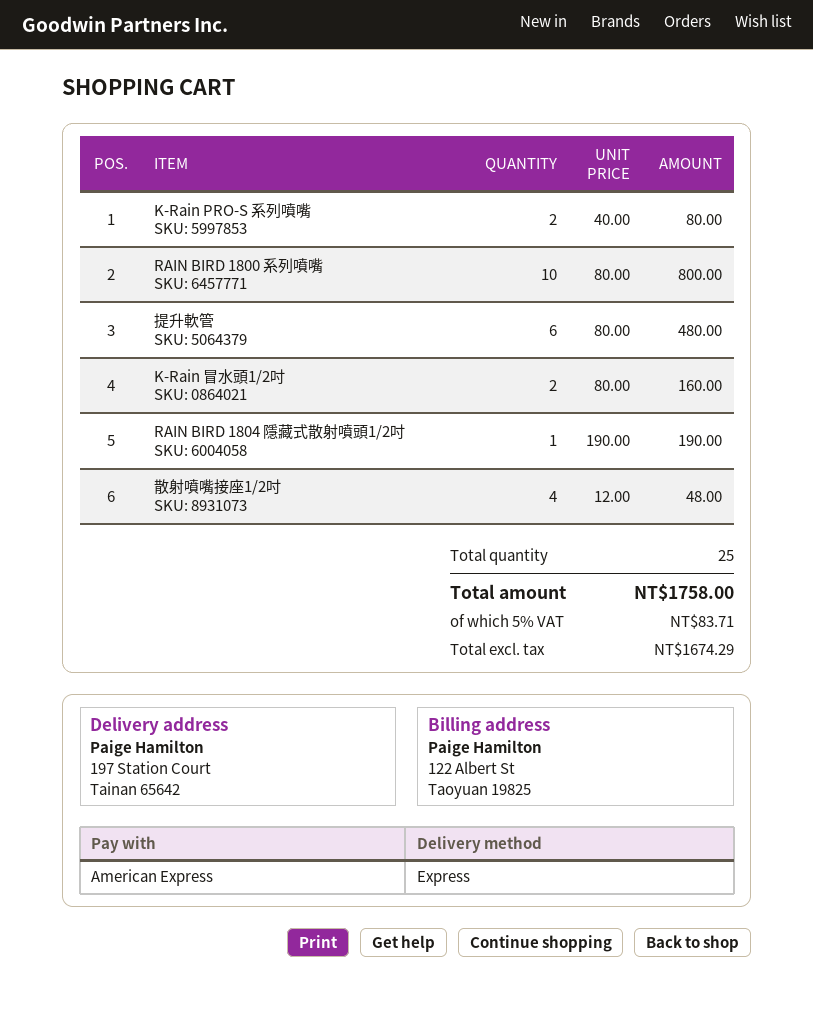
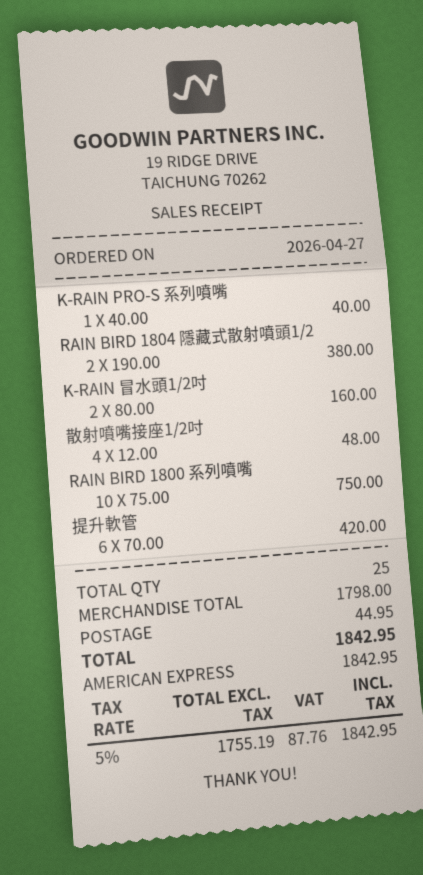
K-Rain PRO-S 系列噴嘴: 2 x 40.00 = 80.00 -> 1 x 40.00 = 40.00
RAIN BIRD 1800 系列噴嘴: 10 x 80.00 = 800.00 -> 10 x 75.00 = 750.00
提升軟管: 6 x 80.00 = 480.00 -> 6 x 70.00 = 420.00
RAIN BIRD 1804 隱藏式散射噴頭1/2吋: 1 x 190.00 = 190.00 -> 2 x 190.00 = 380.00
shipping: none -> 44.95
net: 1674.29 -> 1755.19
tax: 5% = 83.71 -> 5% = 87.76
total: 1758.00 -> 1842.95

